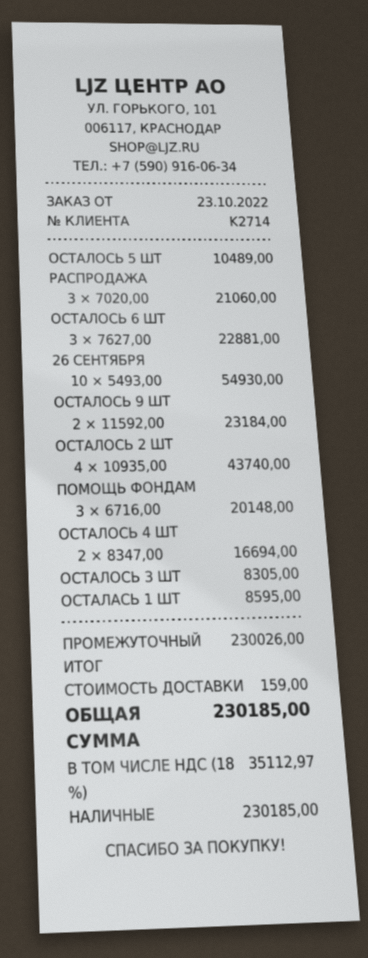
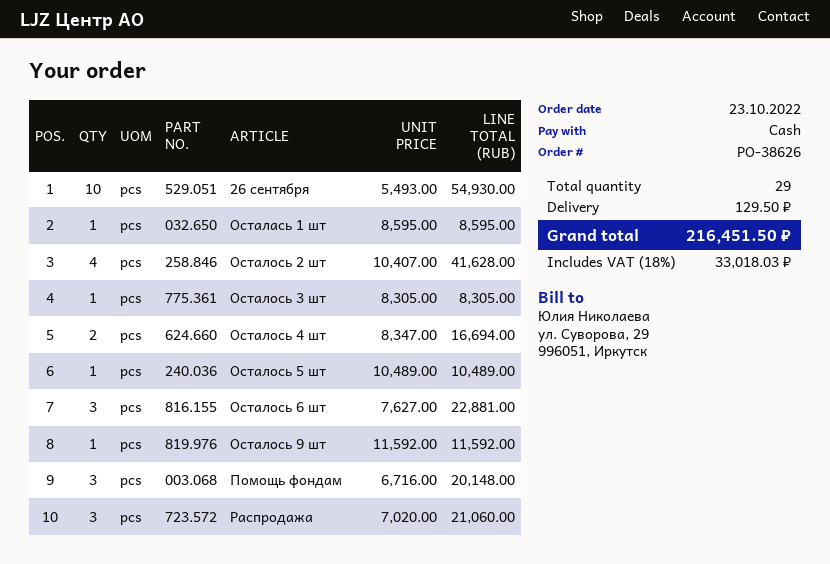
ОСТАЛОСЬ 9 ШТ: 2 x 11592.00 = 23184.00 -> 1 x 11592.00 = 11592.00
ОСТАЛОСЬ 2 ШТ: 4 x 10935.00 = 43740.00 -> 4 x 10407.00 = 41628.00
shipping: 159.00 -> 129.50
tax: 18% = 35112.97 -> 18% = 33018.03
total: 230185.00 -> 216451.50

